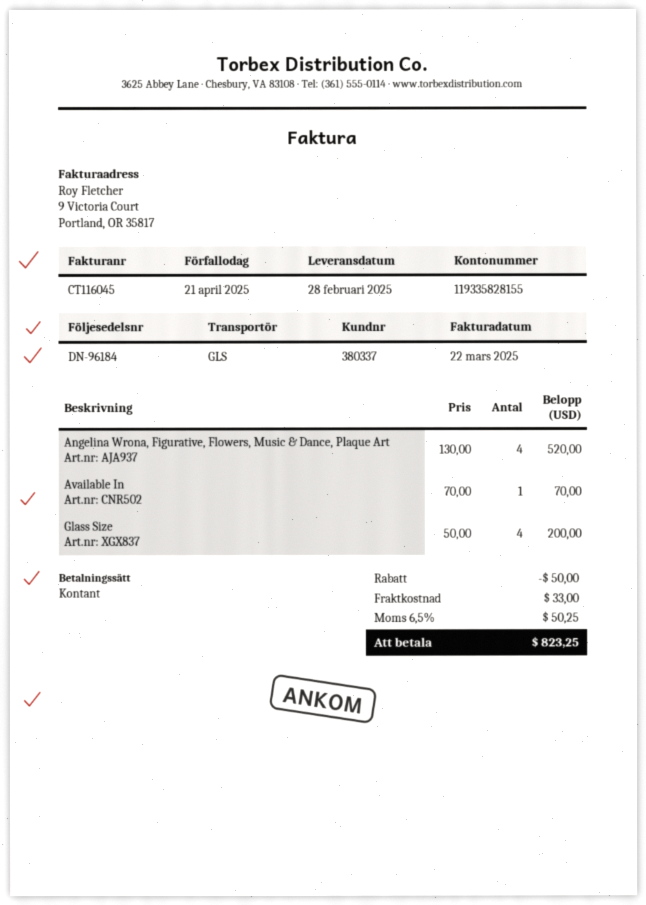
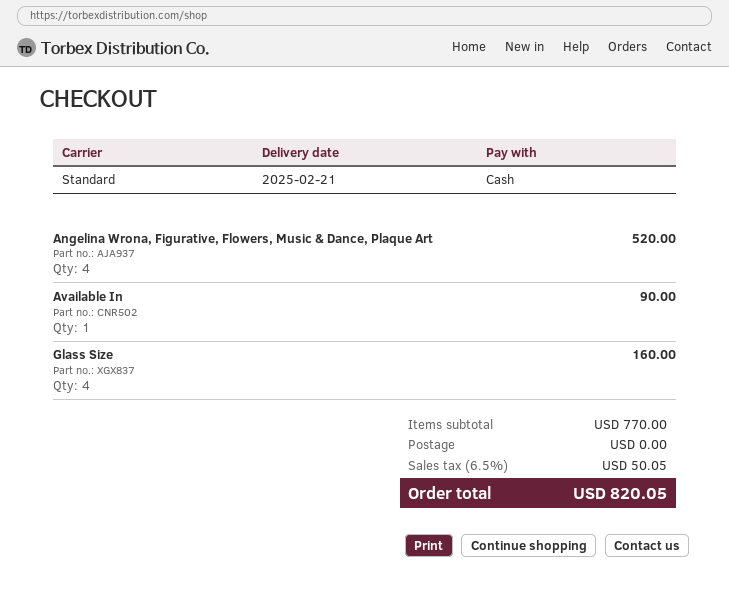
delivery date: 2025-02-28 -> 2025-02-21
shipping method: GLS -> standard
Available In: 1 for 70.00 -> 1 for 90.00
Glass Size: 4 for 200.00 -> 4 for 160.00
discount: 50.00 -> none
shipping: 33.00 -> 0.00
tax: 6.5% = 50.25 -> 6.5% = 50.05
total: 823.25 -> 820.05

